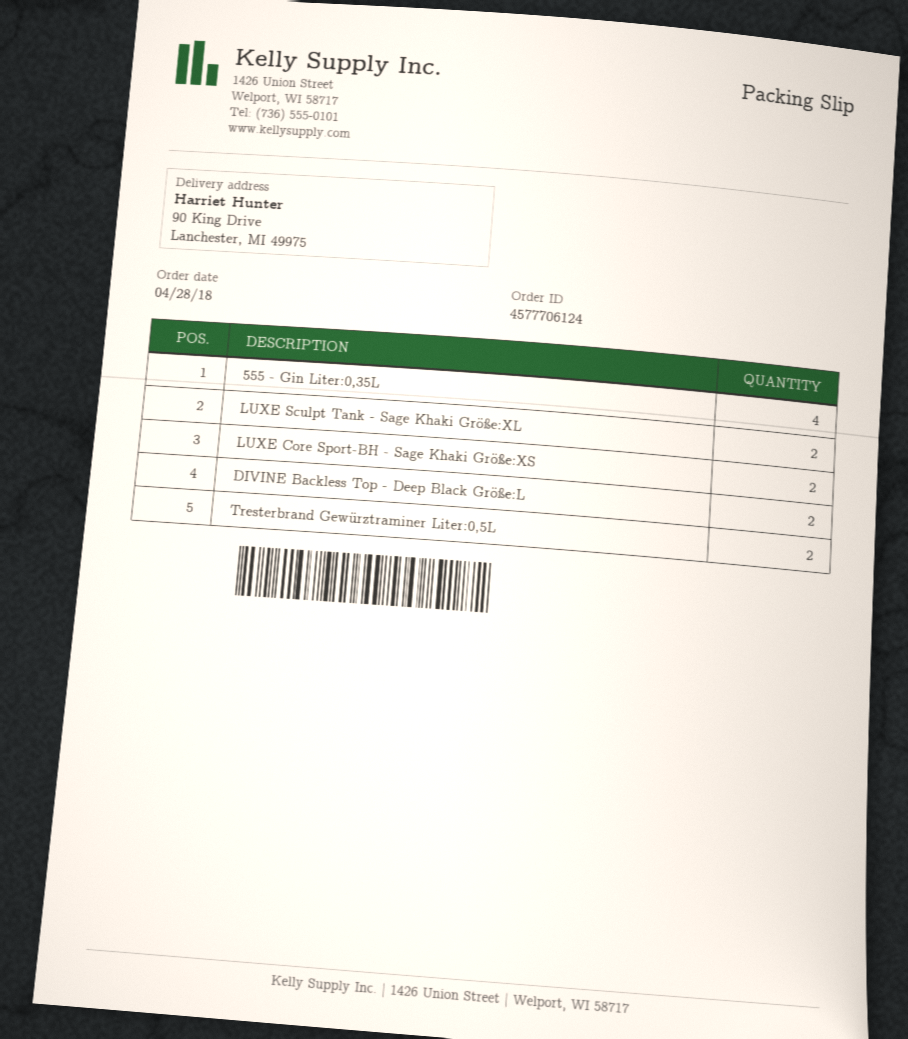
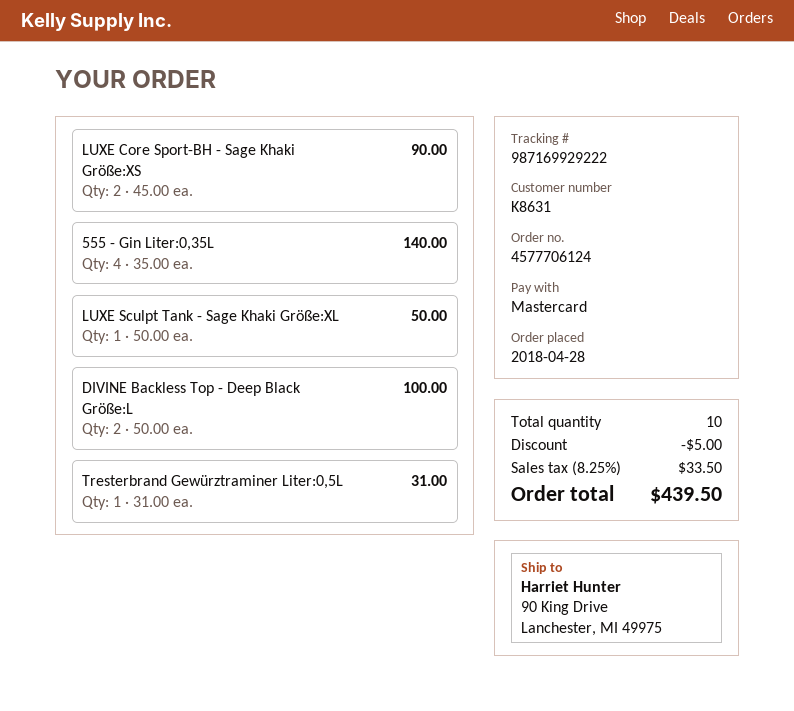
LUXE Sculpt Tank - Sage Khaki Größe:XL: 2 -> 1
Tresterbrand Gewürztraminer Liter:0,5L: 2 -> 1

